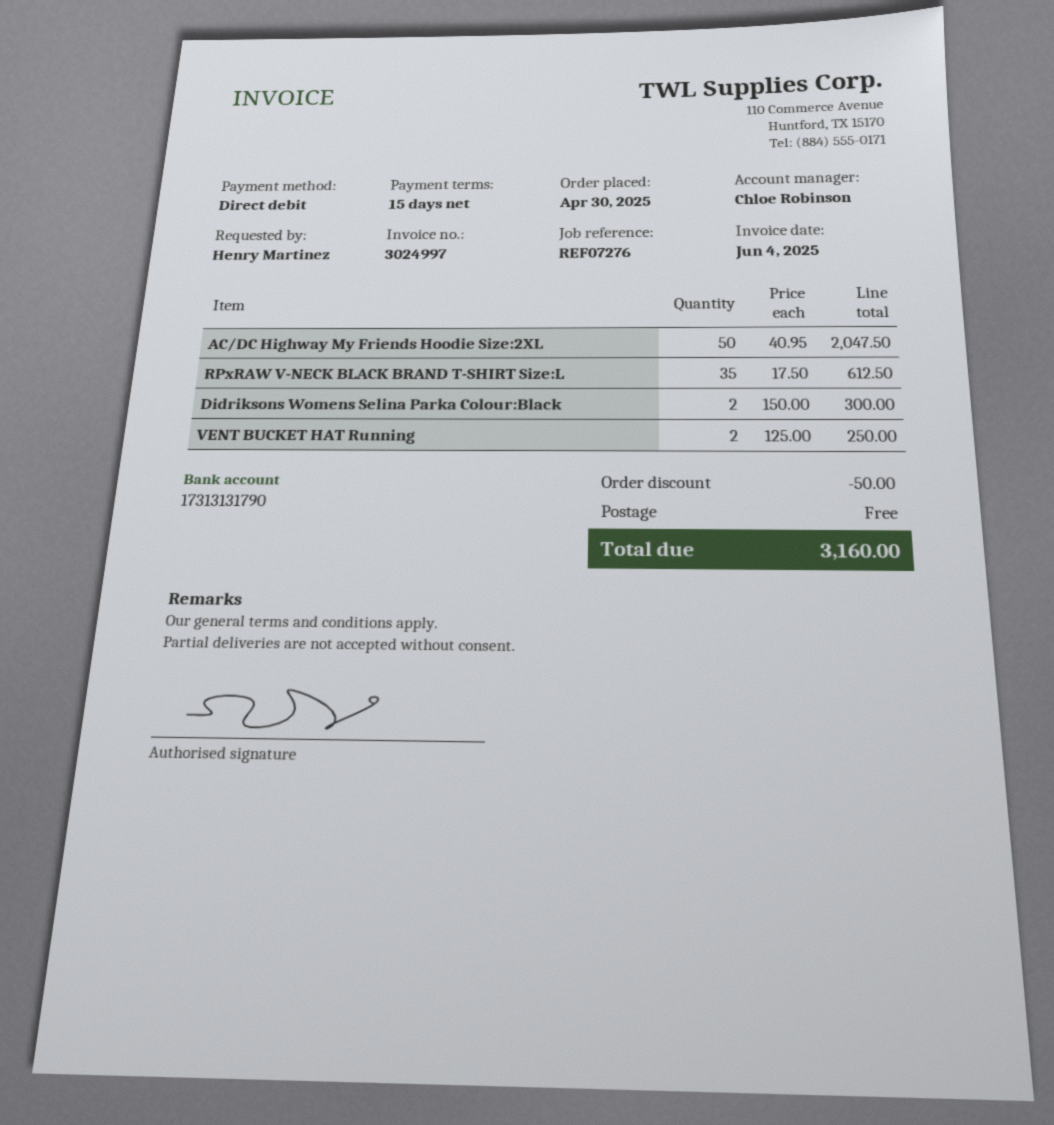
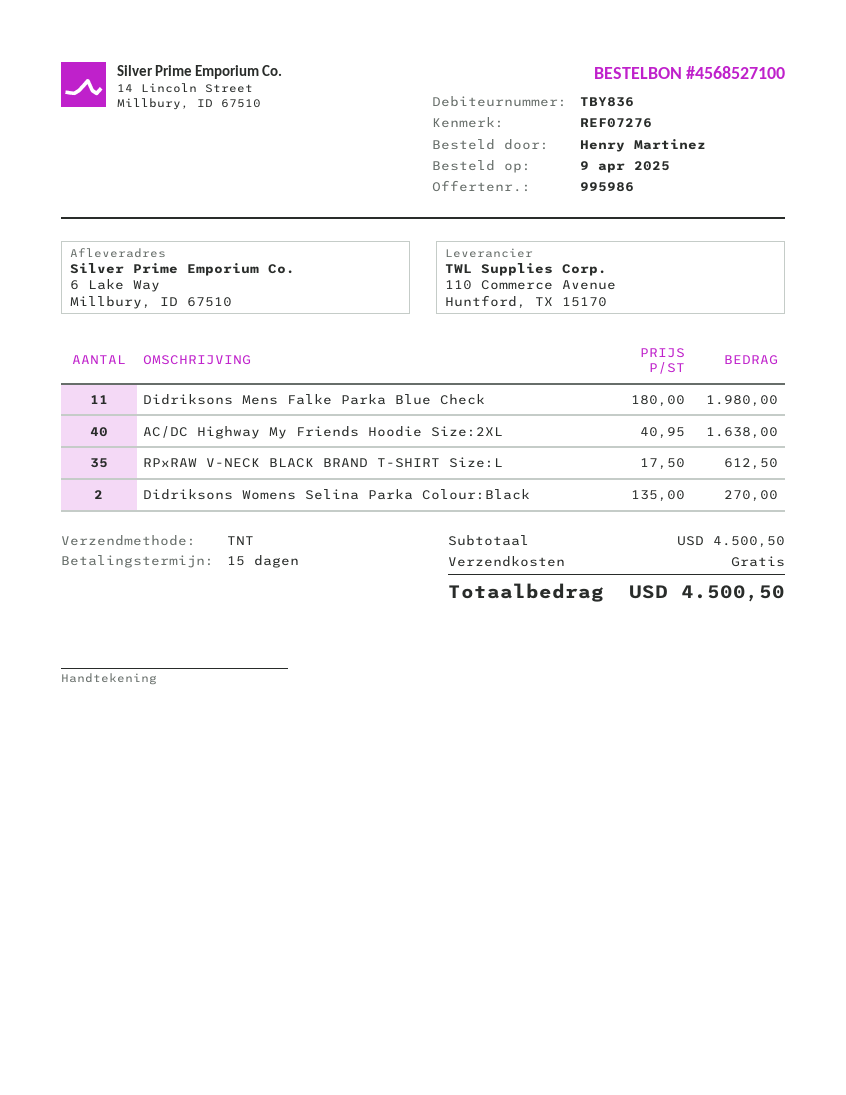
order date: 2025-04-30 -> 2025-04-09
AC/DC Highway My Friends Hoodie Size:2XL: 50 x 40.95 = 2047.50 -> 40 x 40.95 = 1638.00
Didriksons Womens Selina Parka Colour:Black: 2 x 150.00 = 300.00 -> 2 x 135.00 = 270.00
VENT BUCKET HAT Running: 2 x 125.00 = 250.00 -> none
Didriksons Mens Falke Parka Blue Check: none -> 11 x 180.00 = 1980.00
discount: 50.00 -> none
total: 3160.00 -> 4500.50

